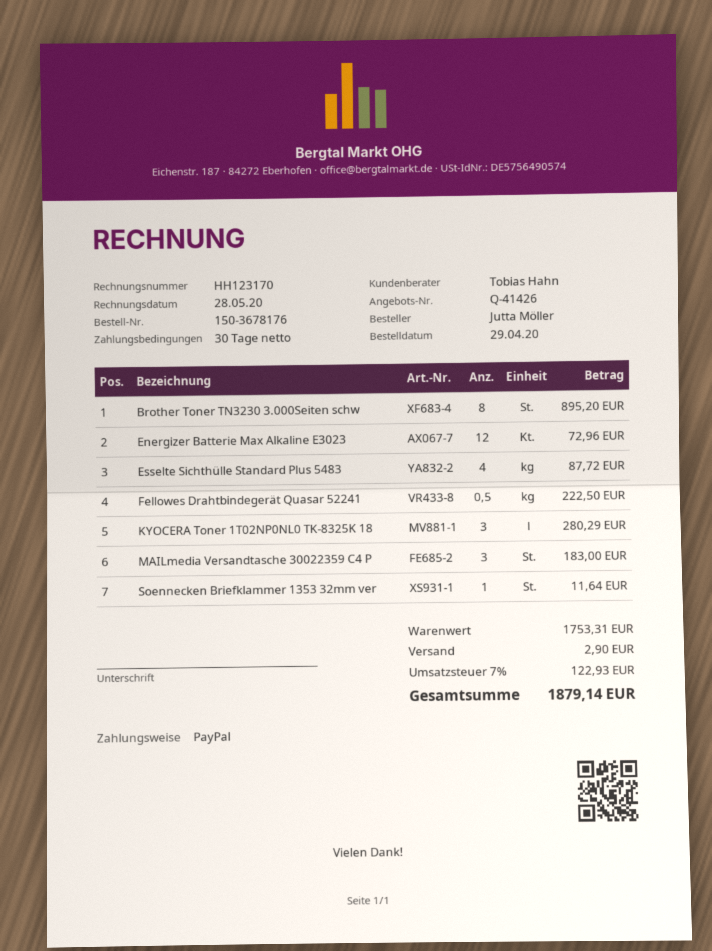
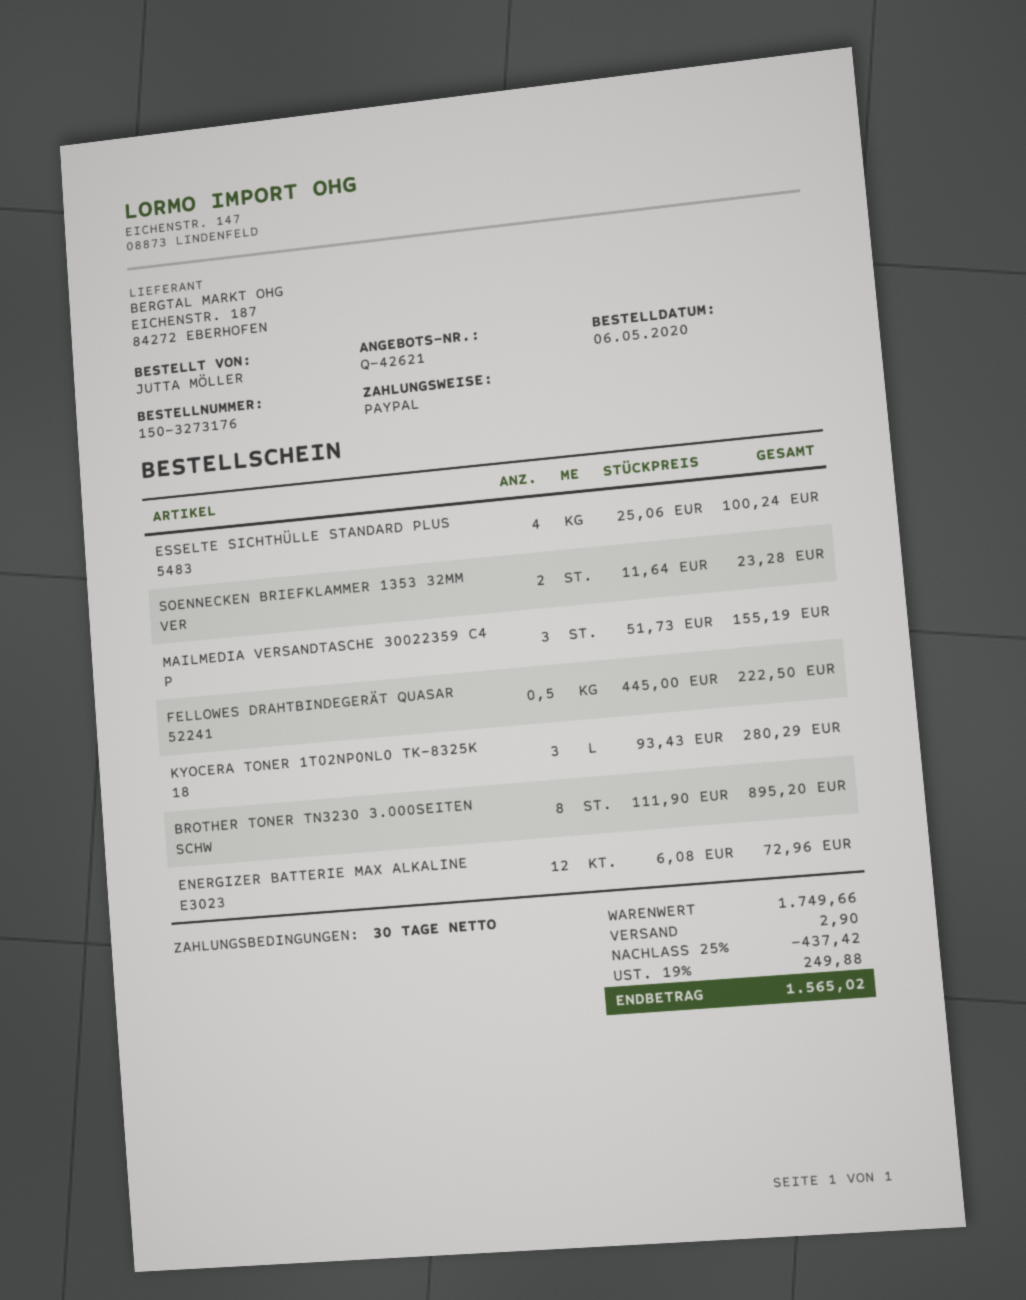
quote number: Q-41426 -> Q-42621
order number: 150-3678176 -> 150-3273176
order date: 2020-04-29 -> 2020-05-06
Esselte Sichthülle Standard Plus 5483: 4 for 87.72 -> 4 for 100.24
MAILmedia Versandtasche 30022359 C4 P: 3 for 183.00 -> 3 for 155.19
Soennecken Briefklammer 1353 32mm ver: 1 for 11.64 -> 2 for 23.28
subtotal: 1753.31 -> 1749.66
discount: none -> 25% = 437.42
tax: 7% = 122.93 -> 19% = 249.88
total: 1879.14 -> 1565.02

